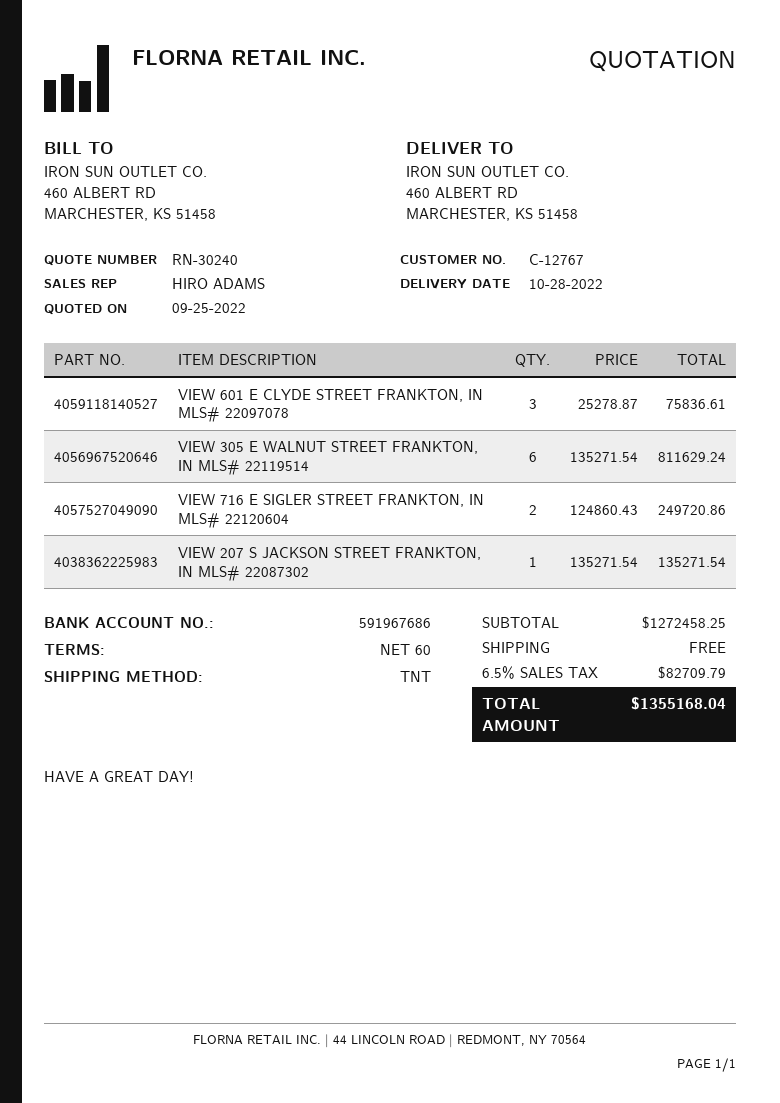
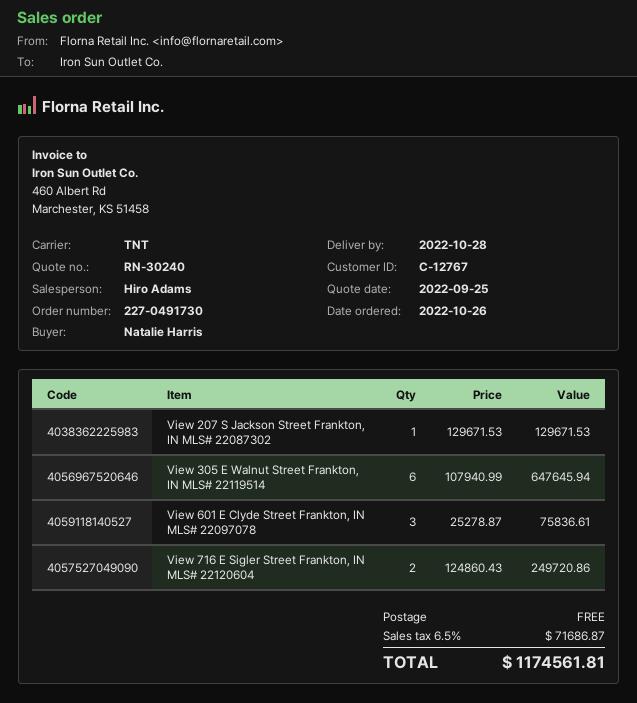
VIEW 305 E WALNUT STREET FRANKTON, IN MLS# 22119514: 6 x 135271.54 = 811629.24 -> 6 x 107940.99 = 647645.94
VIEW 207 S JACKSON STREET FRANKTON, IN MLS# 22087302: 1 x 135271.54 = 135271.54 -> 1 x 129671.53 = 129671.53
tax: 6.5% = 82709.79 -> 6.5% = 71686.87
total: 1355168.04 -> 1174561.81

